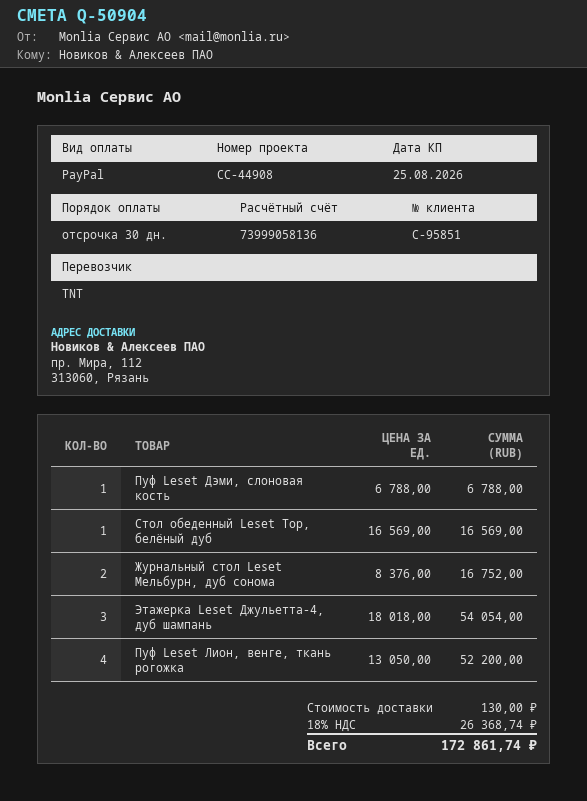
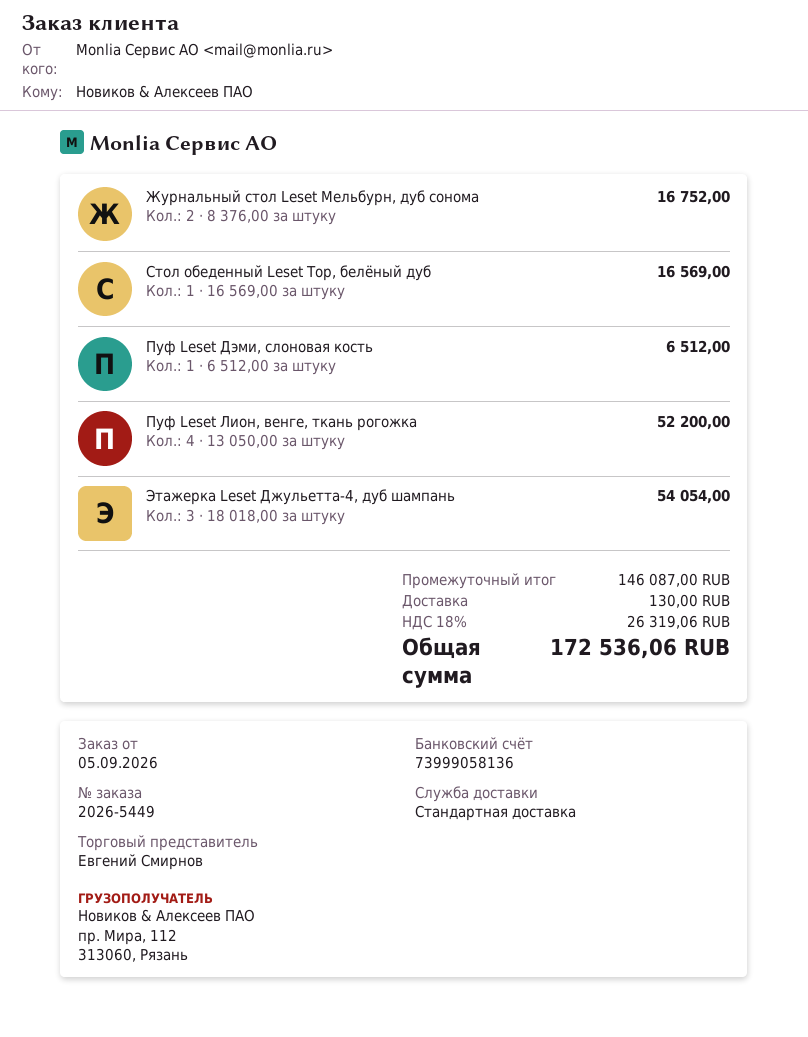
shipping method: TNT -> standard
Пуф Leset Дэми, слоновая кость: 1 x 6788.00 = 6788.00 -> 1 x 6512.00 = 6512.00
tax: 18% = 26368.74 -> 18% = 26319.06
total: 172861.74 -> 172536.06

